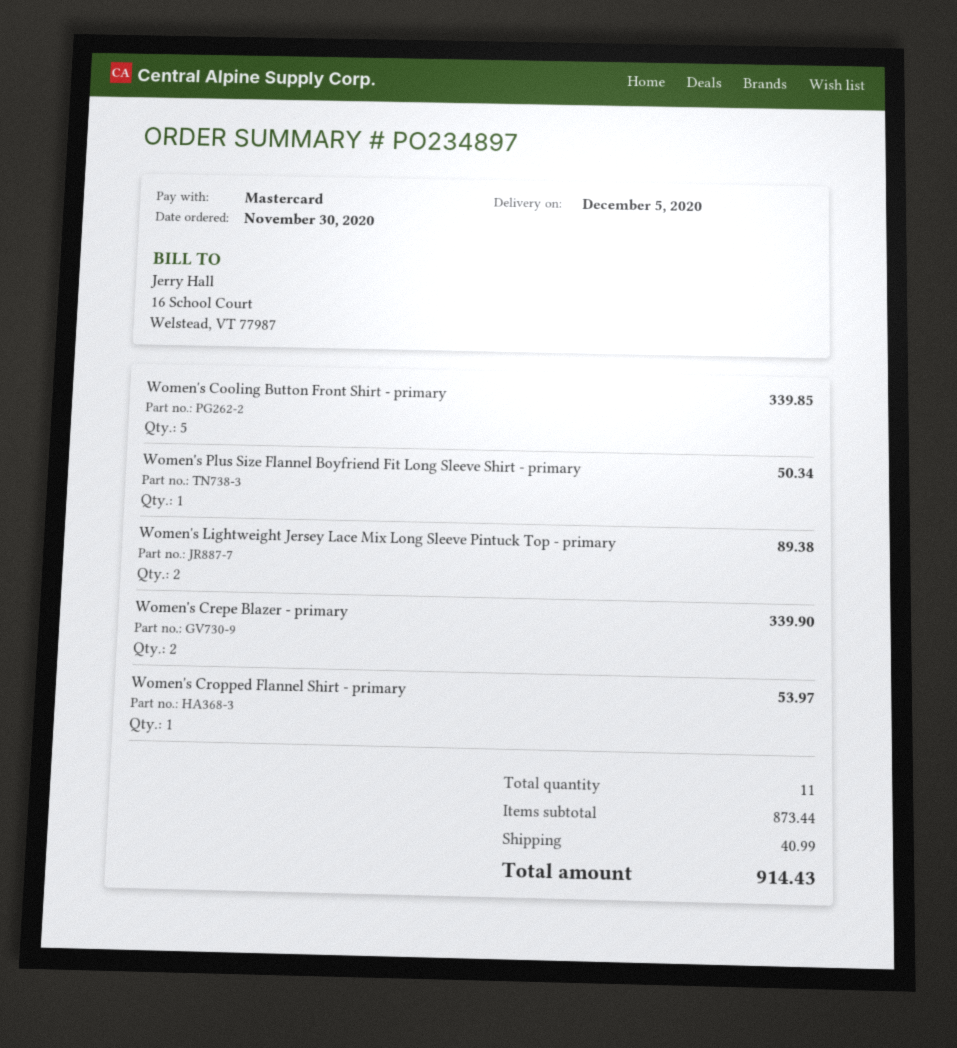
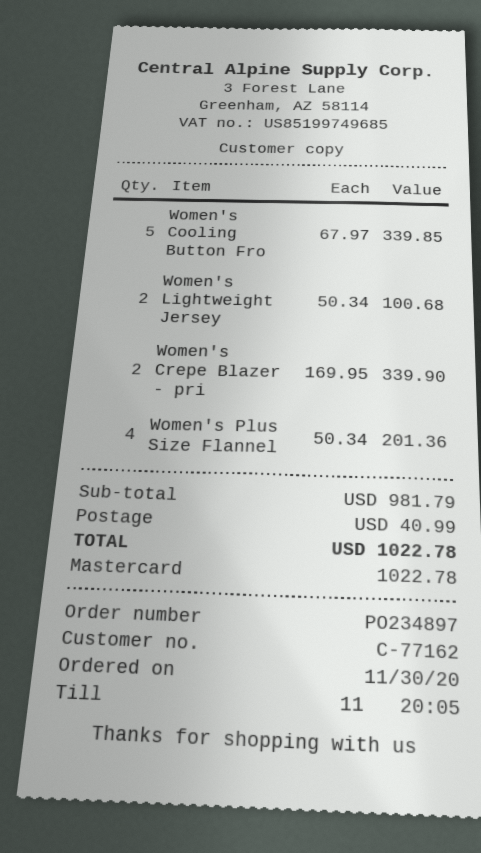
Women's Plus Size Flannel Boyfriend Fit Long Sleeve Shirt - primary: 1 for 50.34 -> 4 for 201.36
Women's Lightweight Jersey Lace Mix Long Sleeve Pintuck Top - primary: 2 for 89.38 -> 2 for 100.68
Women's Cropped Flannel Shirt - primary: 1 for 53.97 -> none
subtotal: 873.44 -> 981.79
total: 914.43 -> 1022.78

